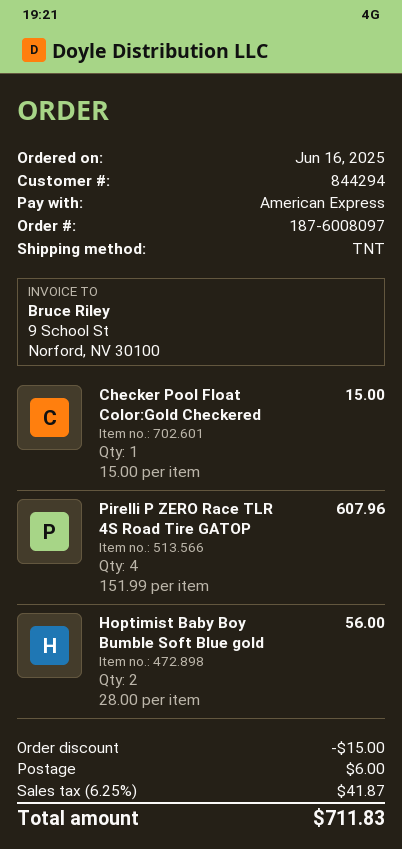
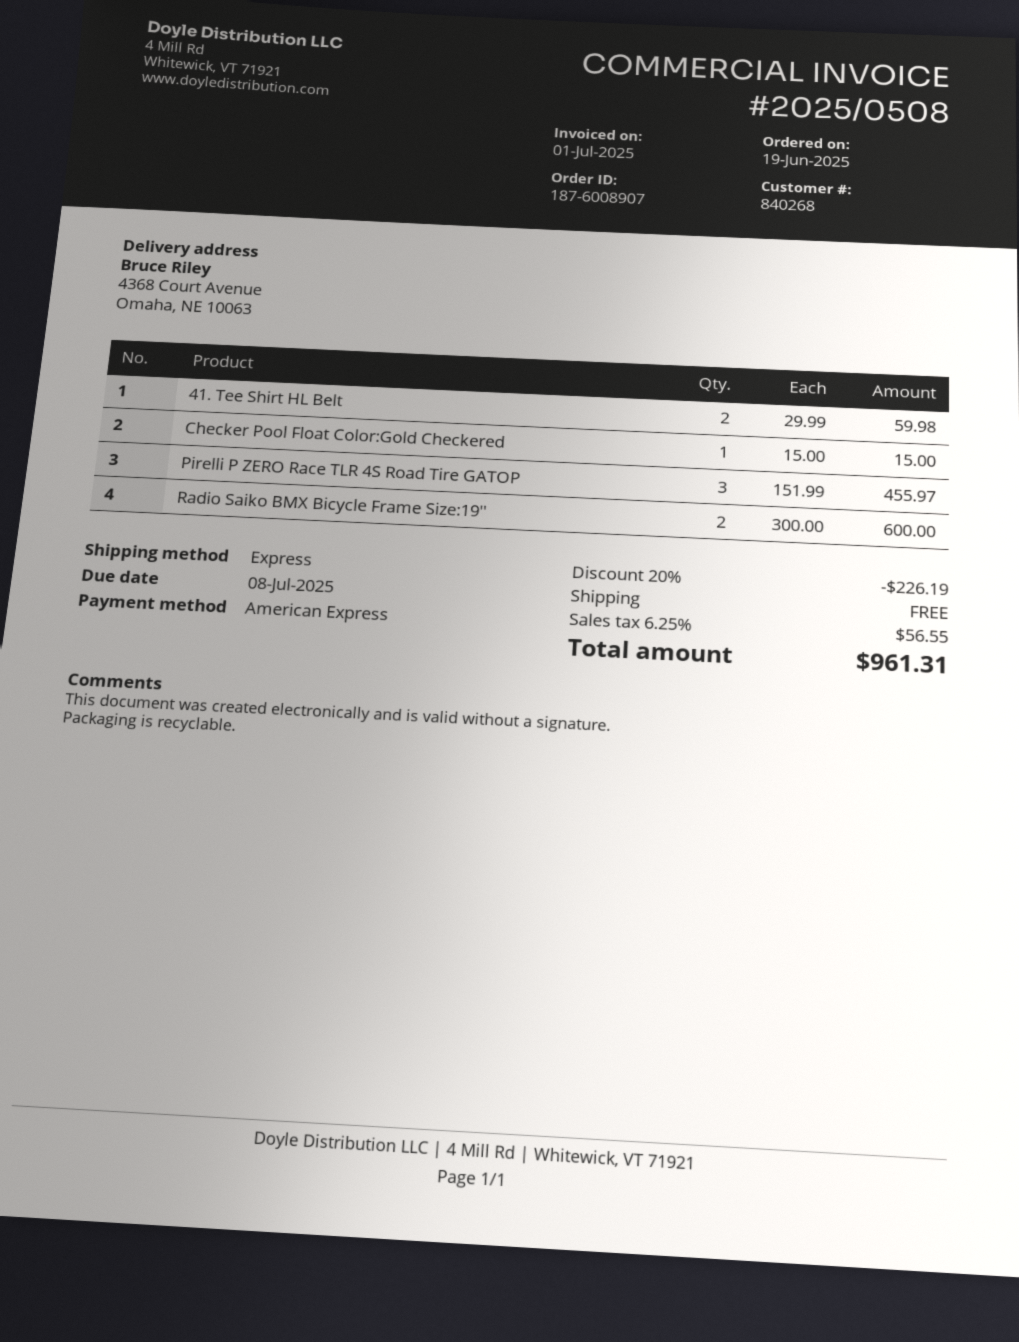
order number: 187-6008097 -> 187-6008907
order date: 2025-06-16 -> 2025-06-19
customer number: 844294 -> 840268
shipping method: TNT -> express
Pirelli P ZERO Race TLR 4S Road Tire GATOP: 4 x 151.99 = 607.96 -> 3 x 151.99 = 455.97
Hoptimist Baby Boy Bumble Soft Blue gold: 2 x 28.00 = 56.00 -> none
41. Tee Shirt HL Belt: none -> 2 x 29.99 = 59.98
Radio Saiko BMX Bicycle Frame Size:19'': none -> 2 x 300.00 = 600.00
discount: 15.00 -> 226.19
shipping: 6.00 -> 0.00
tax: 6.25% = 41.87 -> 6.25% = 56.55
total: 711.83 -> 961.31

